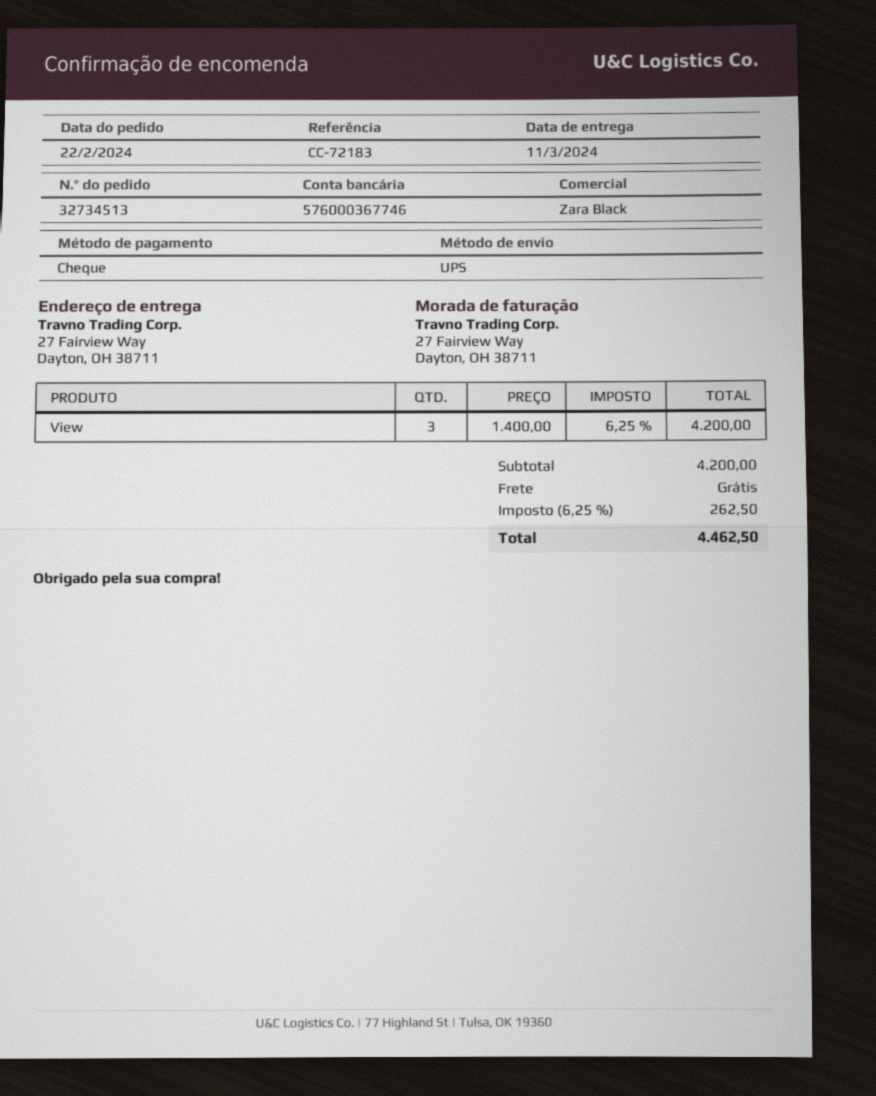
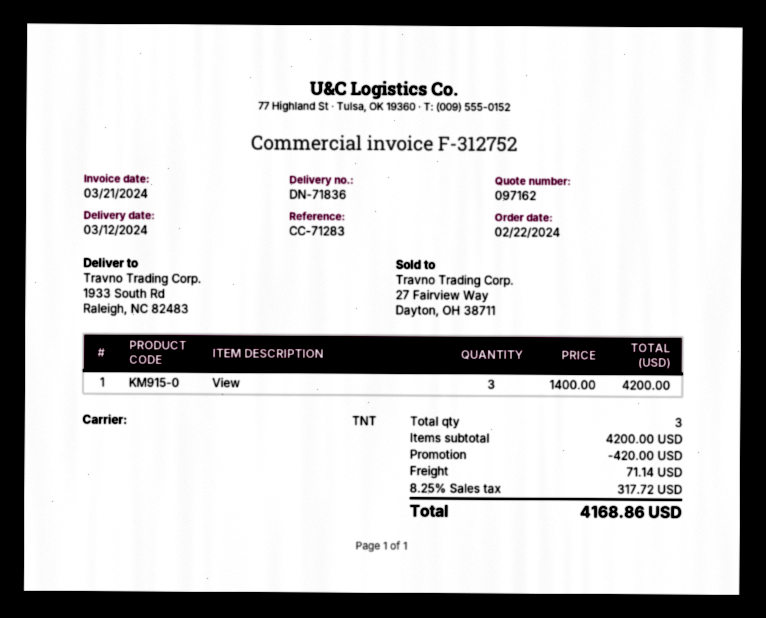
delivery date: 2024-03-11 -> 2024-03-12
reference: CC-72183 -> CC-71283
shipping method: UPS -> TNT
ship to: 27 Fairview Way, Dayton, OH 38711 -> 1933 South Rd, Raleigh, NC 82483
discount: none -> 420.00
shipping: 0.00 -> 71.14
tax: 6.25% = 262.50 -> 8.25% = 317.72
total: 4462.50 -> 4168.86

